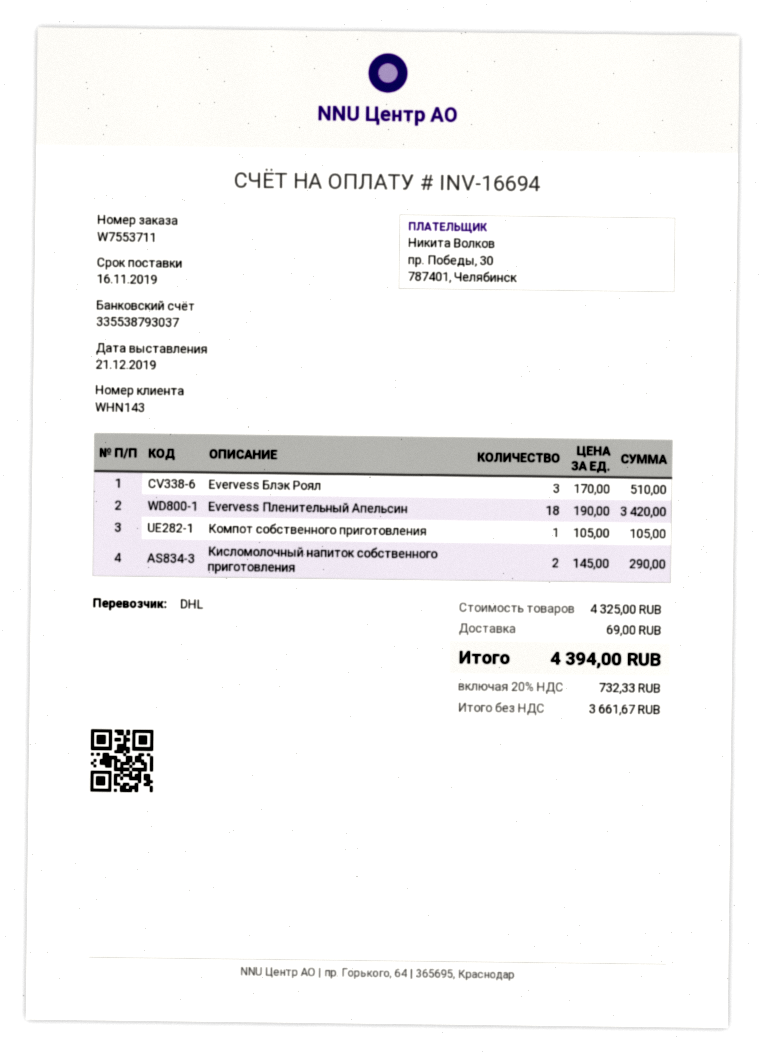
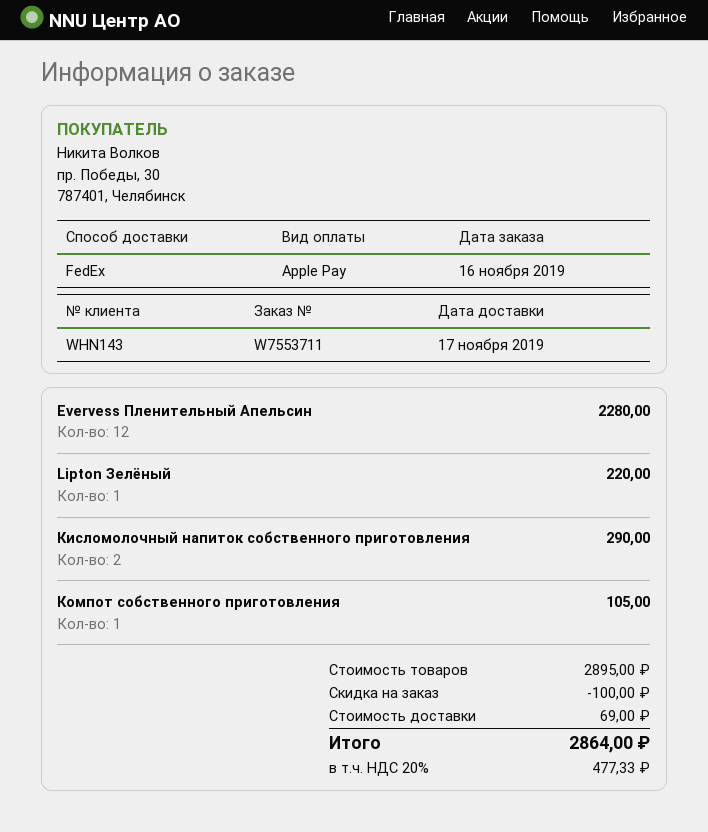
delivery date: 2019-11-16 -> 2019-11-17
shipping method: DHL -> FedEx
Evervess Блэк Роял: 3 for 510.00 -> none
Evervess Пленительный Апельсин: 18 for 3420.00 -> 12 for 2280.00
Lipton Зелёный: none -> 1 for 220.00
subtotal: 4325.00 -> 2895.00
discount: none -> 100.00
tax: 20% = 732.33 -> 20% = 477.33
total: 4394.00 -> 2864.00

